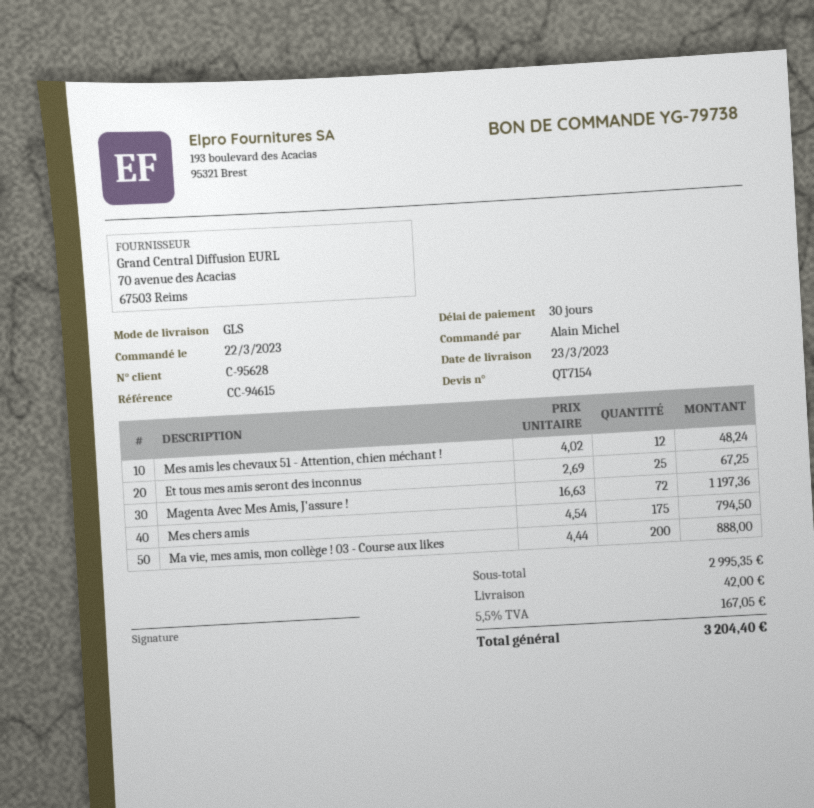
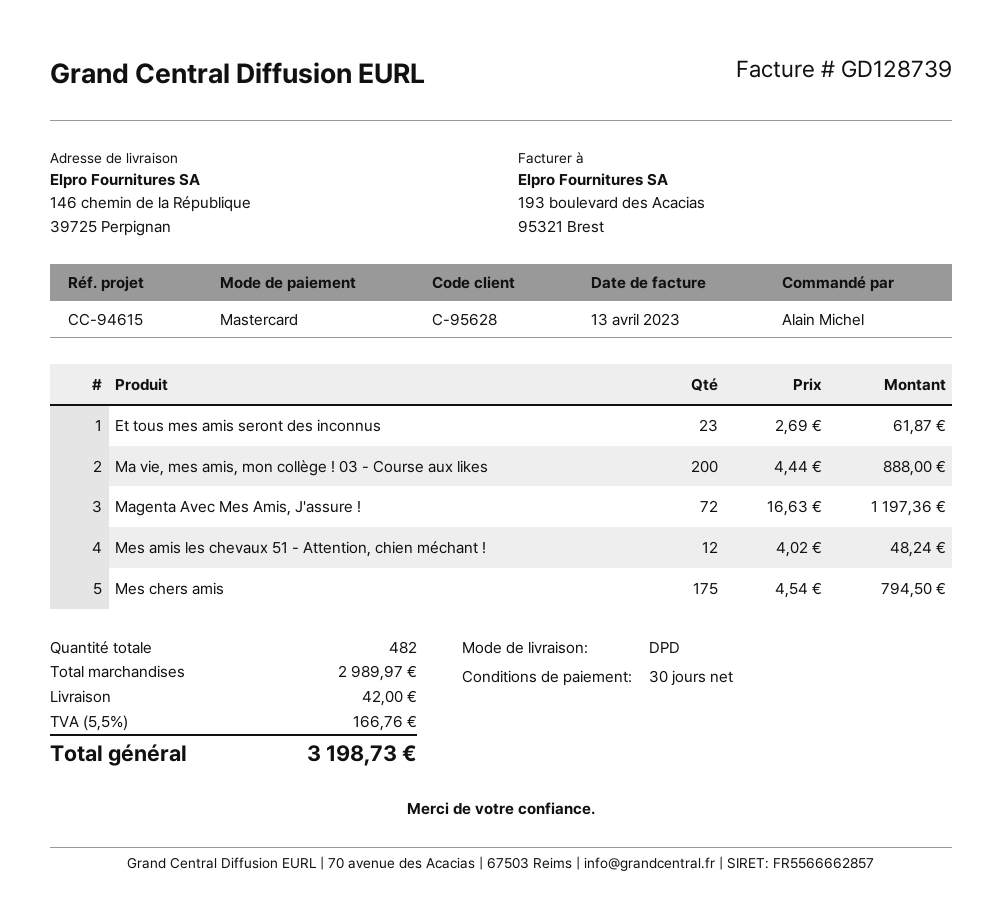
shipping method: GLS -> DPD
Et tous mes amis seront des inconnus: 25 x 2.69 = 67.25 -> 23 x 2.69 = 61.87
subtotal: 2995.35 -> 2989.97
tax: 5.5% = 167.05 -> 5.5% = 166.76
total: 3204.40 -> 3198.73

